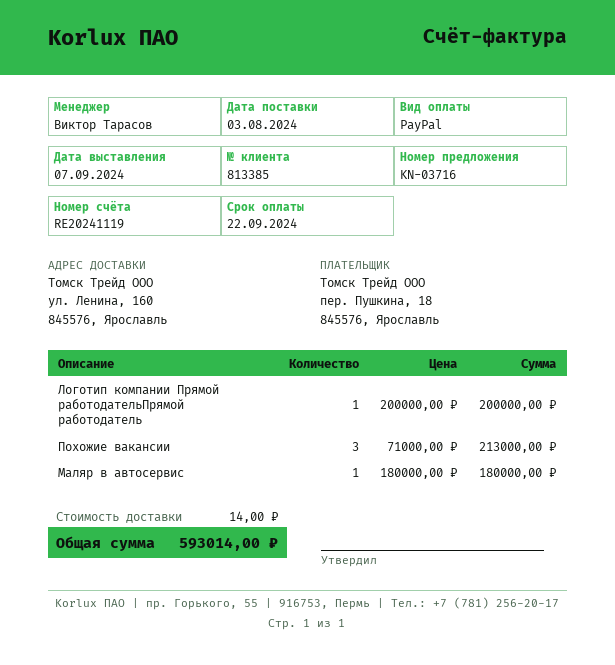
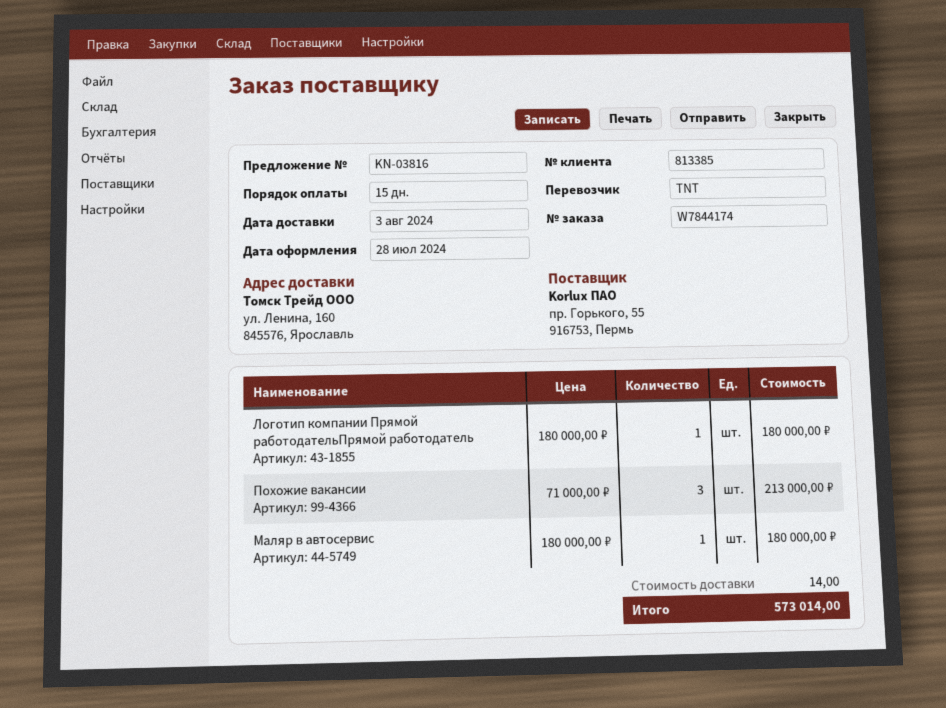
quote number: KN-03716 -> KN-03816
Логотип компании Прямой работодательПрямой работодатель: 1 x 200000.00 = 200000.00 -> 1 x 180000.00 = 180000.00
total: 593014.00 -> 573014.00

